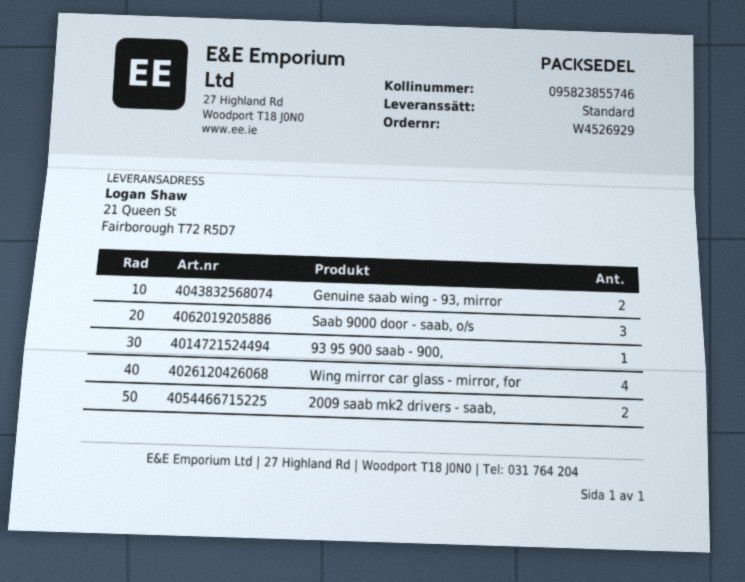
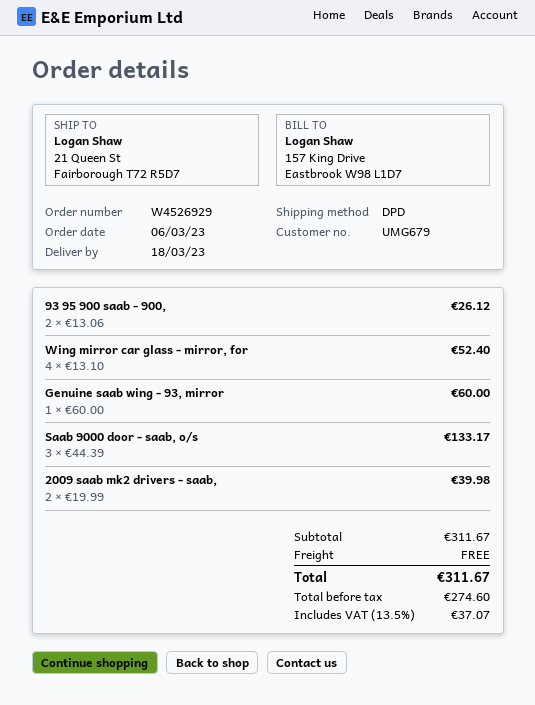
shipping method: standard -> DPD
Genuine saab wing - 93, mirror: 2 -> 1
93 95 900 saab - 900,: 1 -> 2

